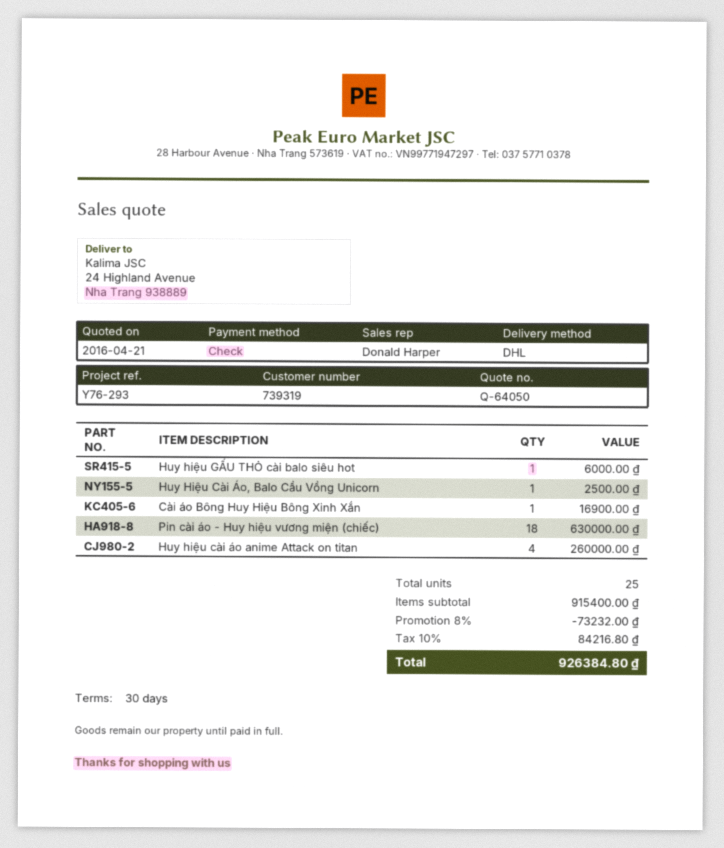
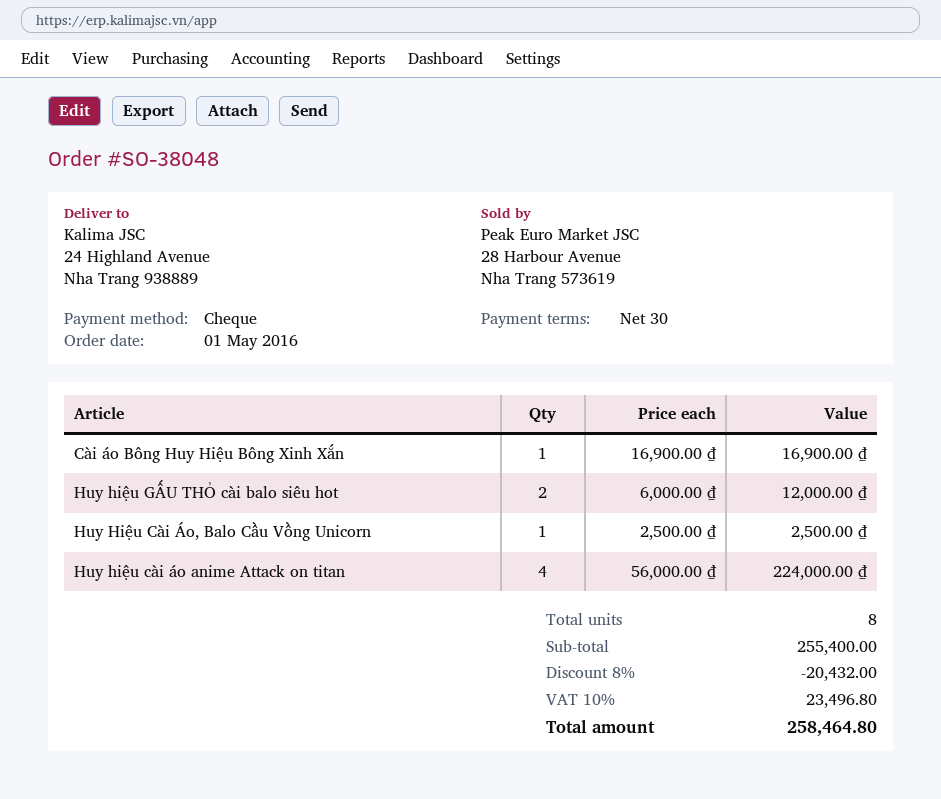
Huy hiệu GẤU THỎ cài balo siêu hot: 1 for 6000.00 -> 2 for 12000.00
Pin cài áo - Huy hiệu vương miện (chiếc): 18 for 630000.00 -> none
Huy hiệu cài áo anime Attack on titan: 4 for 260000.00 -> 4 for 224000.00
total quantity: 25 -> 8
subtotal: 915400.00 -> 255400.00
discount: 8% = 73232.00 -> 8% = 20432.00
tax: 10% = 84216.80 -> 10% = 23496.80
total: 926384.80 -> 258464.80

